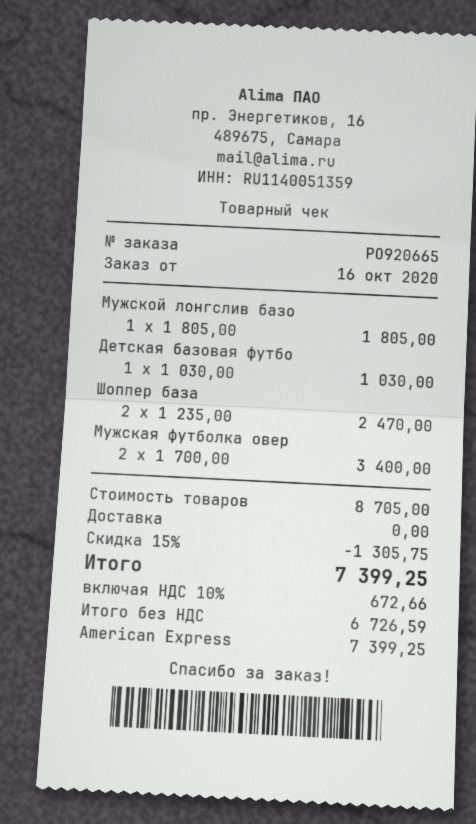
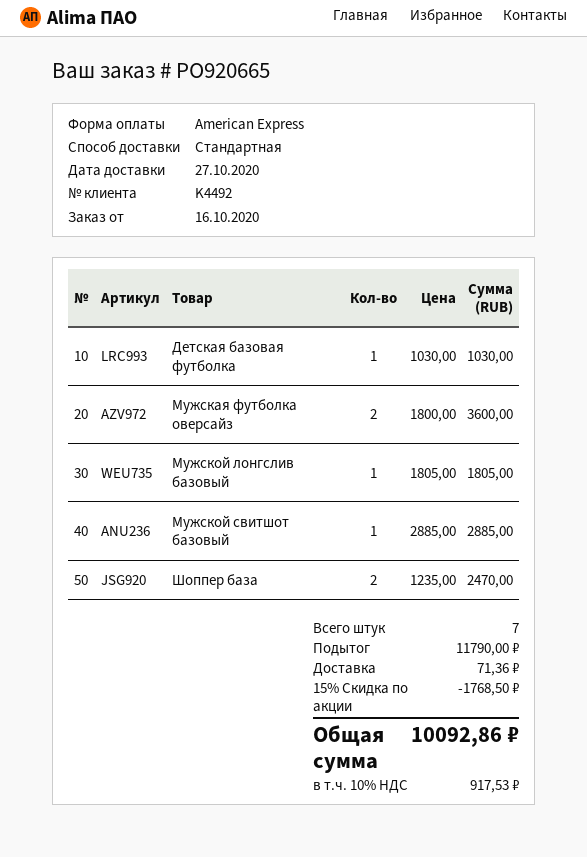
Мужская футболка овер: 2 x 1700.00 = 3400.00 -> 2 x 1800.00 = 3600.00
Мужской свитшот базовый: none -> 1 x 2885.00 = 2885.00
subtotal: 8705.00 -> 11790.00
discount: 15% = 1305.75 -> 15% = 1768.50
shipping: 0.00 -> 71.36
tax: 10% = 672.66 -> 10% = 917.53
total: 7399.25 -> 10092.86

